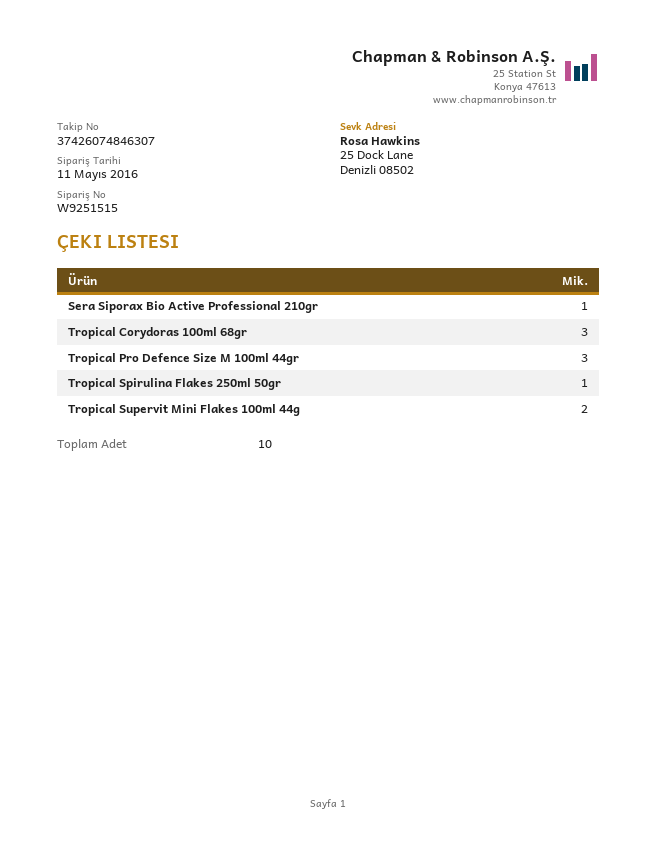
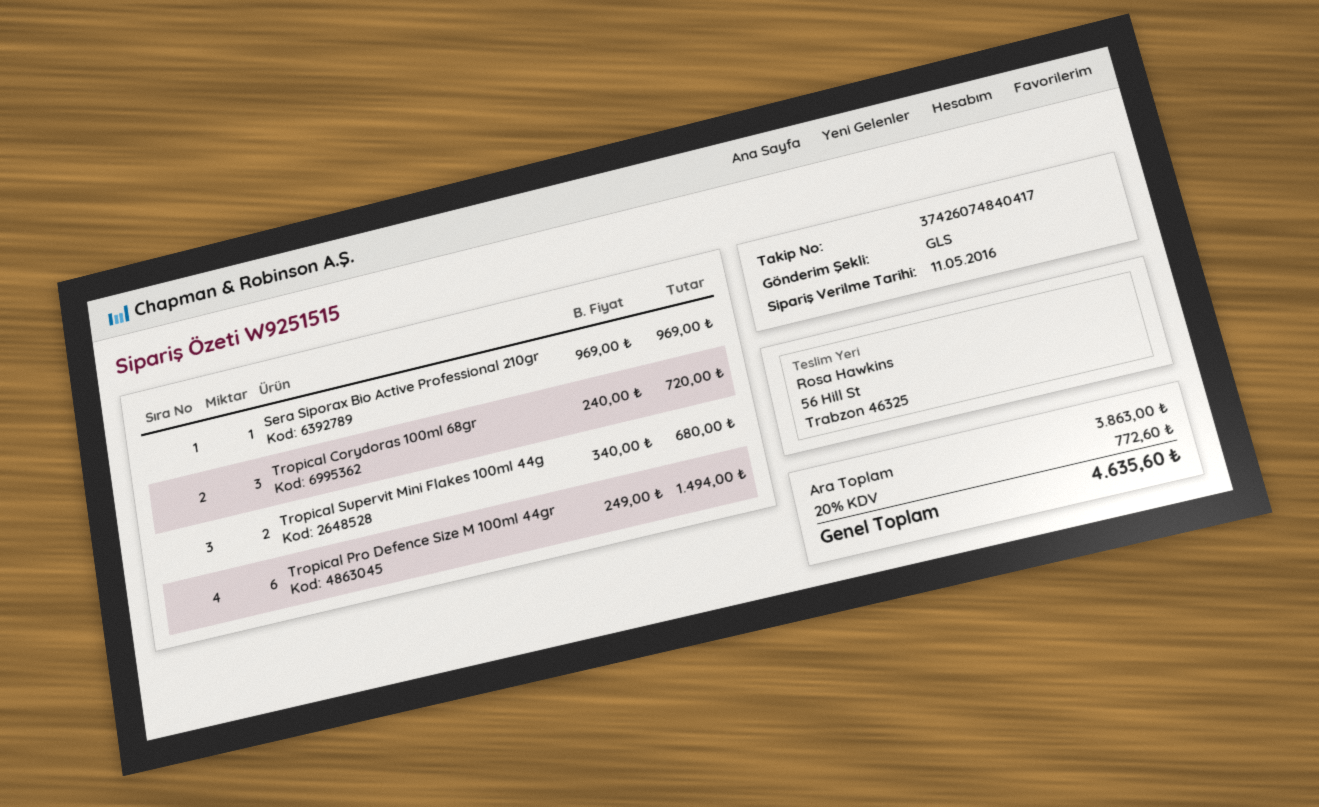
tracking number: 37426074846307 -> 37426074840417
ship to: 25 Dock Lane, Denizli 08502 -> 56 Hill St, Trabzon 46325
Tropical Pro Defence Size M 100ml 44gr: 3 -> 6
Tropical Spirulina Flakes 250ml 50gr: 1 -> none

